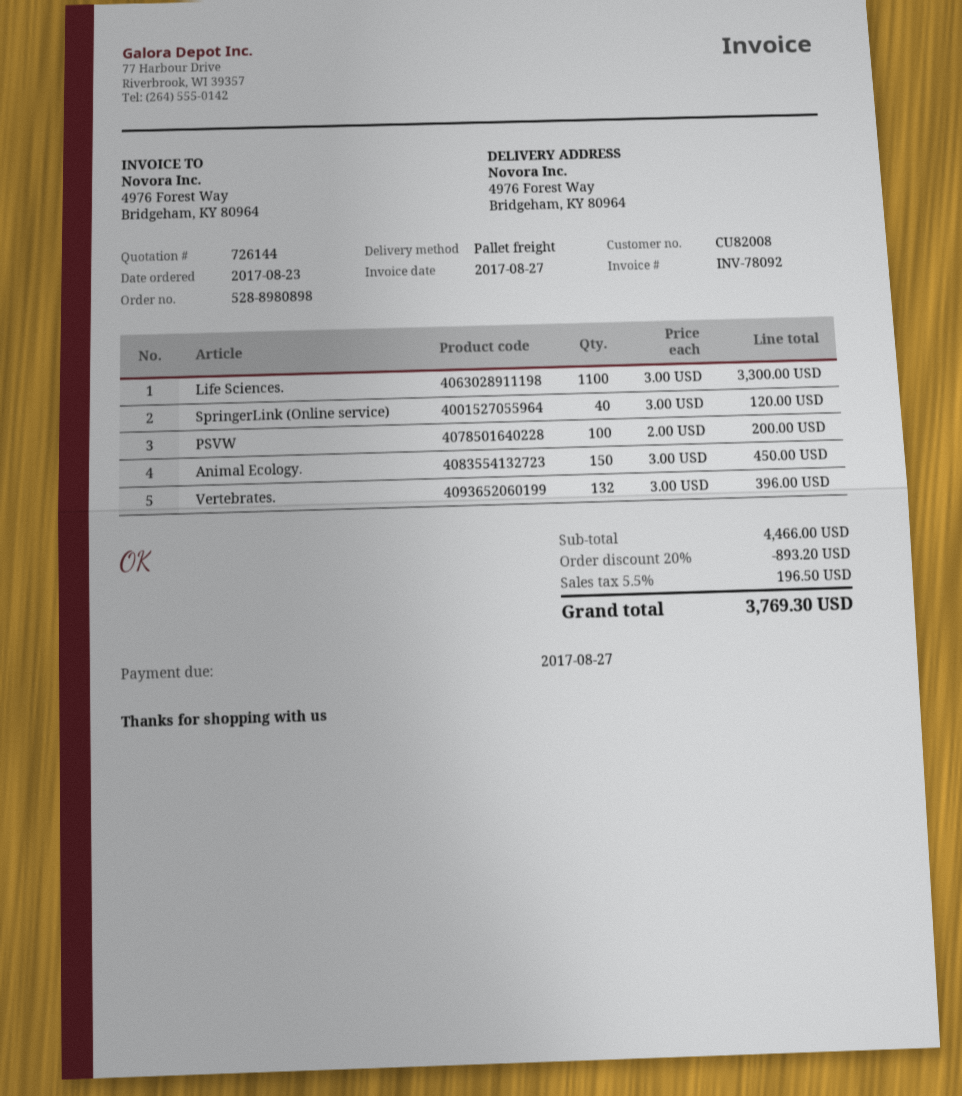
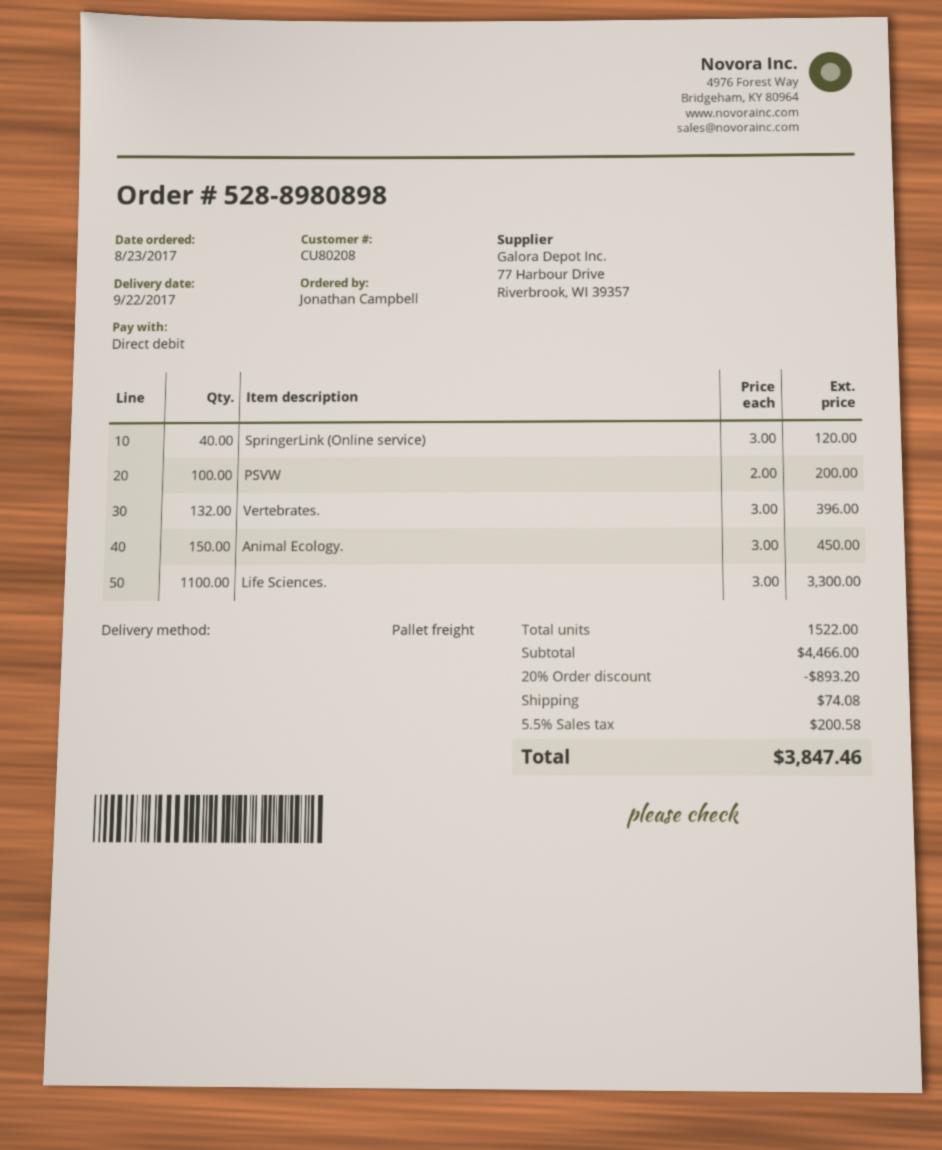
customer number: CU82008 -> CU80208
shipping: none -> 74.08
tax: 5.5% = 196.50 -> 5.5% = 200.58
total: 3769.30 -> 3847.46

